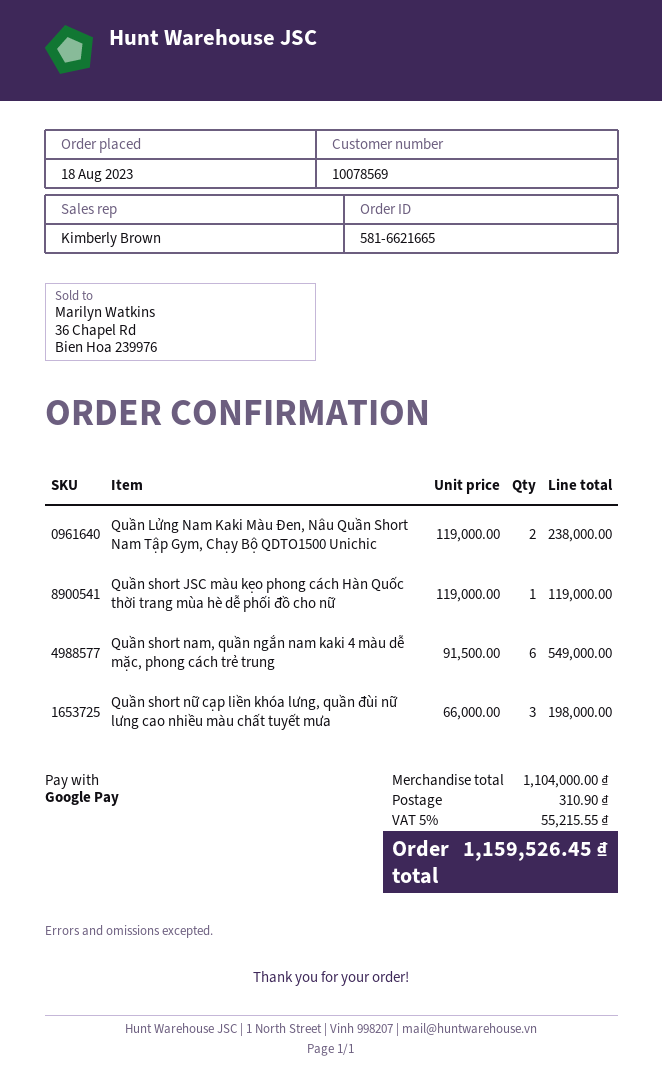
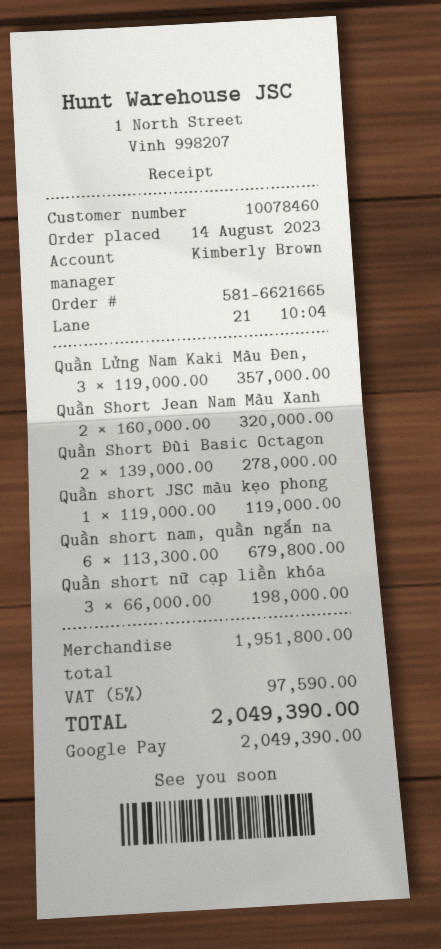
order date: 2023-08-18 -> 2023-08-14
customer number: 10078569 -> 10078460
Quần Lửng Nam Kaki Màu Đen, Nâu Quần Short Nam Tập Gym, Chạy Bộ QDTO1500 Unichic: 2 x 119000.00 = 238000.00 -> 3 x 119000.00 = 357000.00
Quần short nam, quần ngắn nam kaki 4 màu dễ mặc, phong cách trẻ trung: 6 x 91500.00 = 549000.00 -> 6 x 113300.00 = 679800.00
Quần Short Jean Nam Màu Xanh: none -> 2 x 160000.00 = 320000.00
Quần Short Đùi Basic Octagon: none -> 2 x 139000.00 = 278000.00
subtotal: 1104000.00 -> 1951800.00
shipping: 310.90 -> none
tax: 5% = 55215.55 -> 5% = 97590.00
total: 1159526.45 -> 2049390.00

